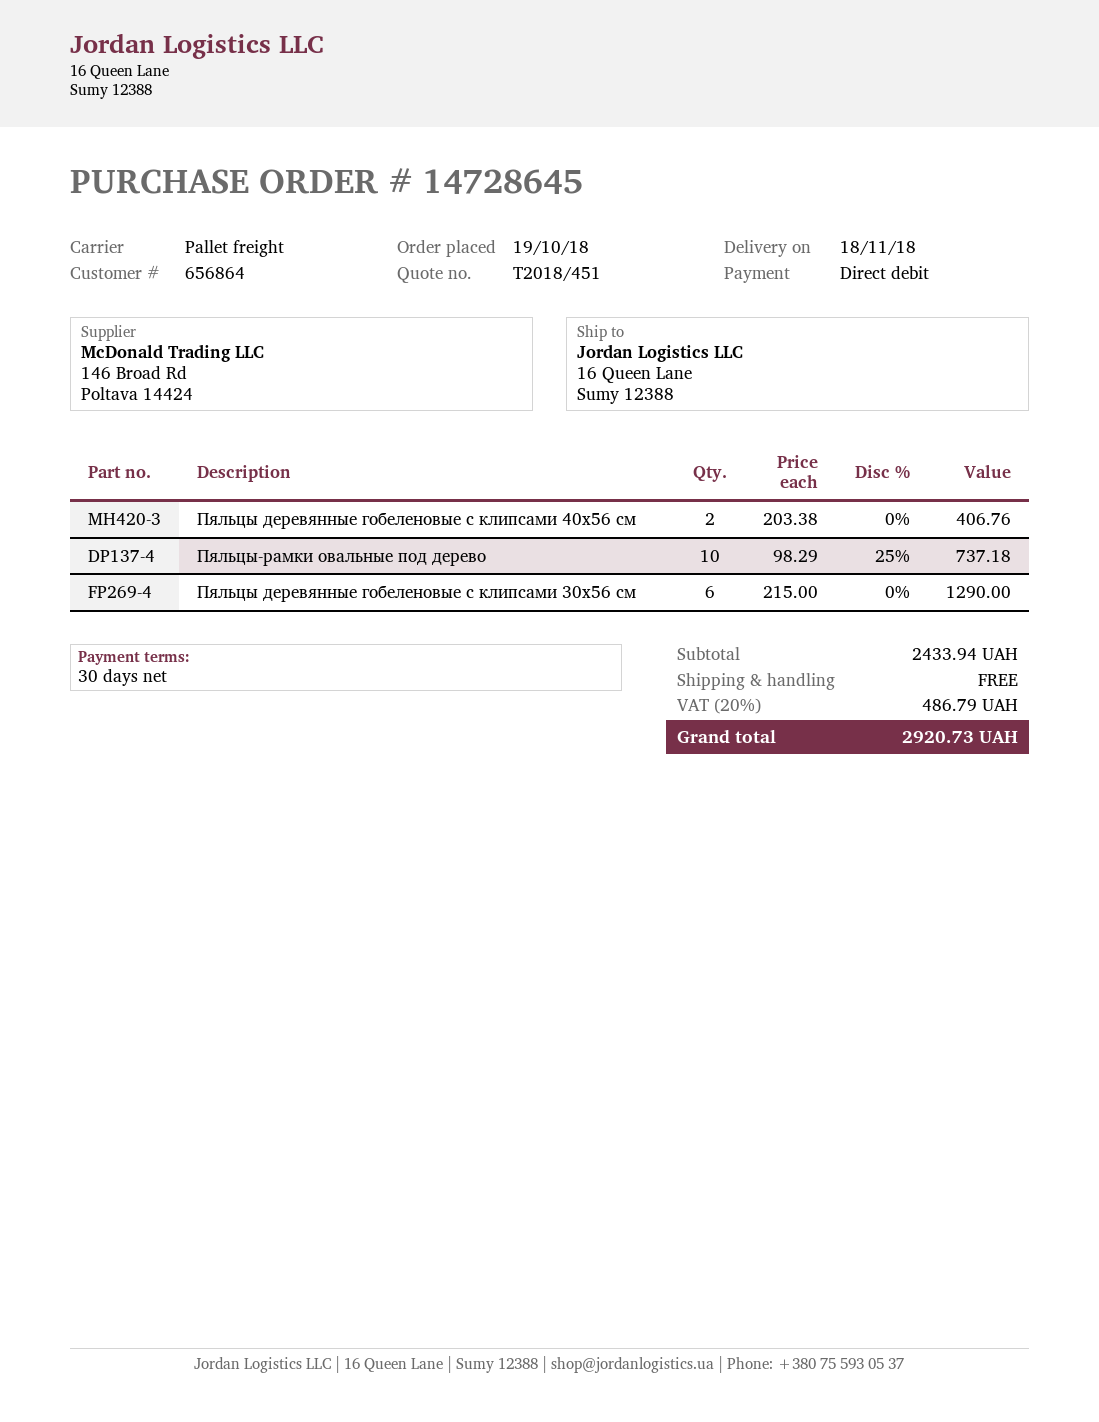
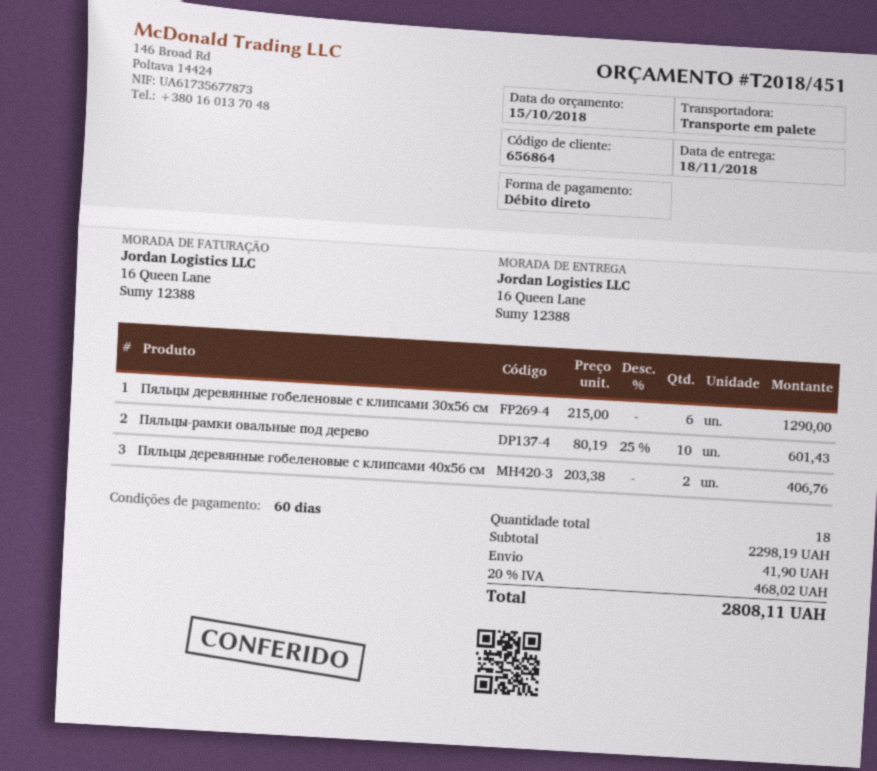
payment terms: 30 days -> 60 days
Пяльцы-рамки овальные под дерево: 10 x 98.29 - 25% = 737.18 -> 10 x 80.19 - 25% = 601.43
subtotal: 2433.94 -> 2298.19
shipping: 0.00 -> 41.90
tax: 20% = 486.79 -> 20% = 468.02
total: 2920.73 -> 2808.11

